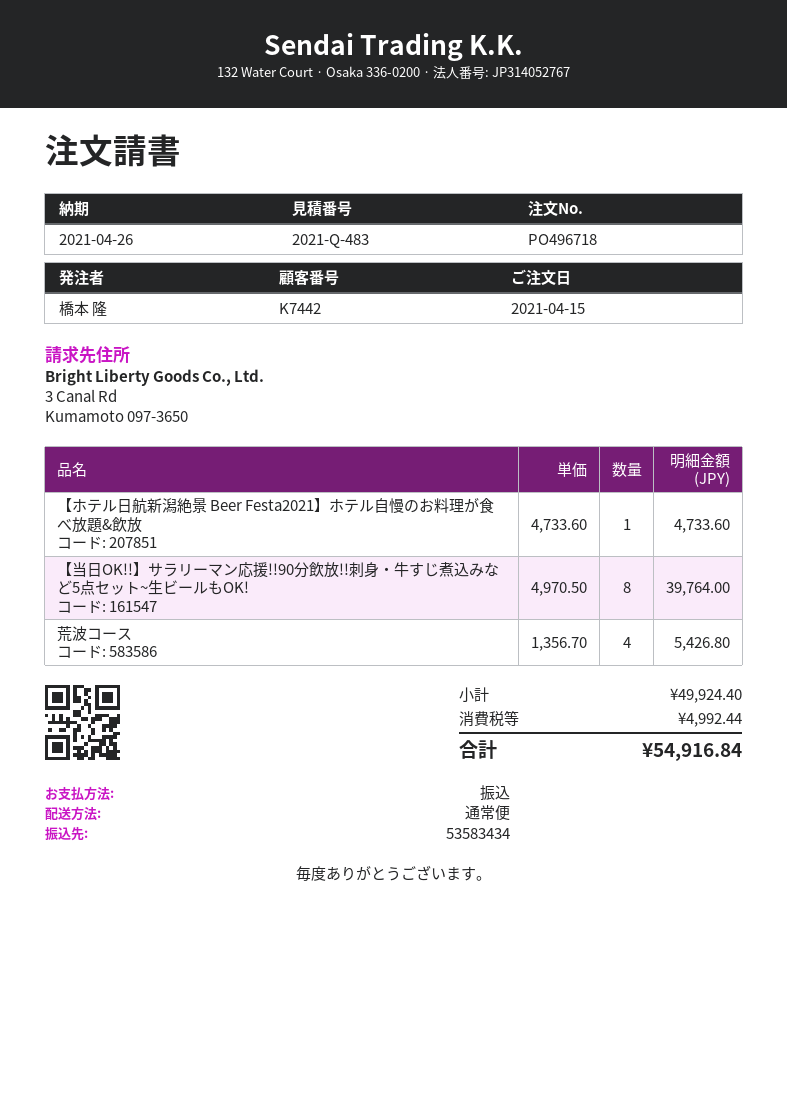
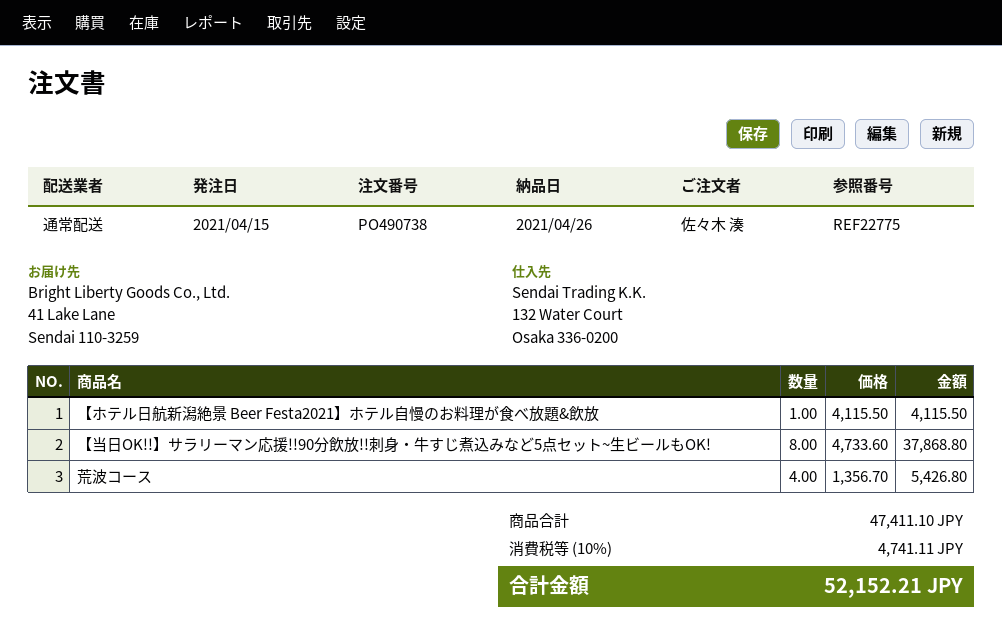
order number: PO496718 -> PO490738
ordered by: 橋本 隆 -> 佐々木 湊
【ホテル日航新潟絶景 Beer Festa2021】ホテル自慢のお料理が食べ放題&飲放: 1 x 4733.60 = 4733.60 -> 1 x 4115.50 = 4115.50
【当日OK!!】サラリーマン応援!!90分飲放!!刺身・牛すじ煮込みなど5点セット~生ビールもOK!: 8 x 4970.50 = 39764.00 -> 8 x 4733.60 = 37868.80
subtotal: 49924.40 -> 47411.10
tax: 4992.44 -> 4741.11
total: 54916.84 -> 52152.21

